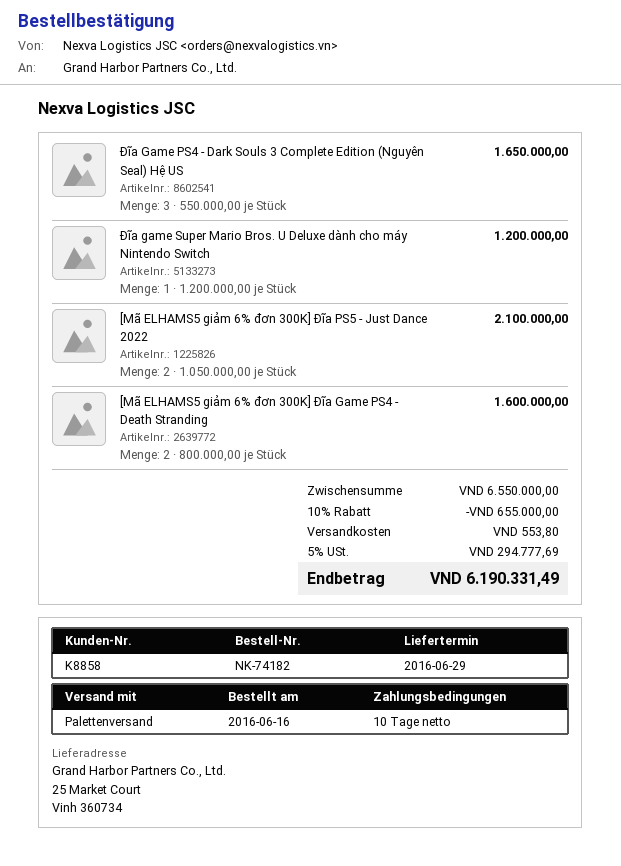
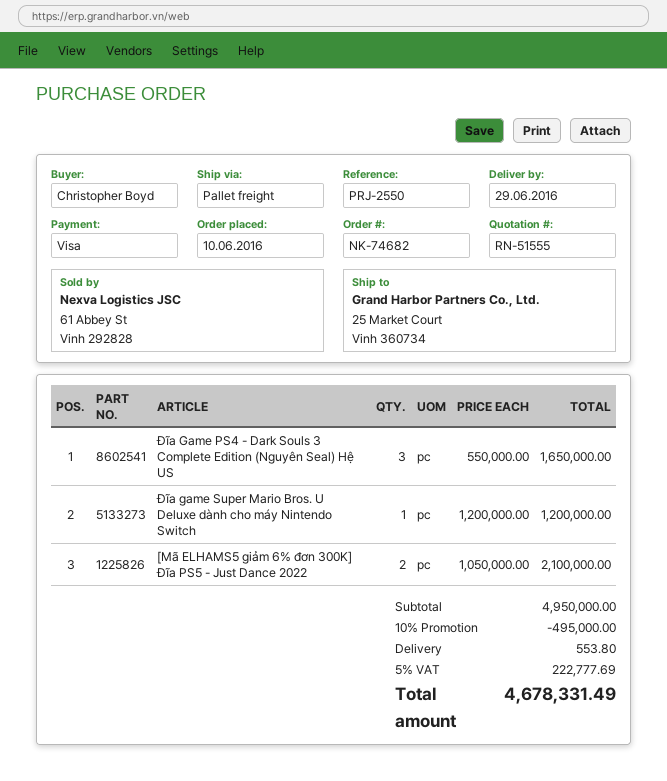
order number: NK-74182 -> NK-74682
order date: 2016-06-16 -> 2016-06-10
[Mã ELHAMS5 giảm 6% đơn 300K] Đĩa Game PS4 - Death Stranding: 2 x 800000.00 = 1600000.00 -> none
subtotal: 6550000.00 -> 4950000.00
discount: 10% = 655000.00 -> 10% = 495000.00
tax: 5% = 294777.69 -> 5% = 222777.69
total: 6190331.49 -> 4678331.49

